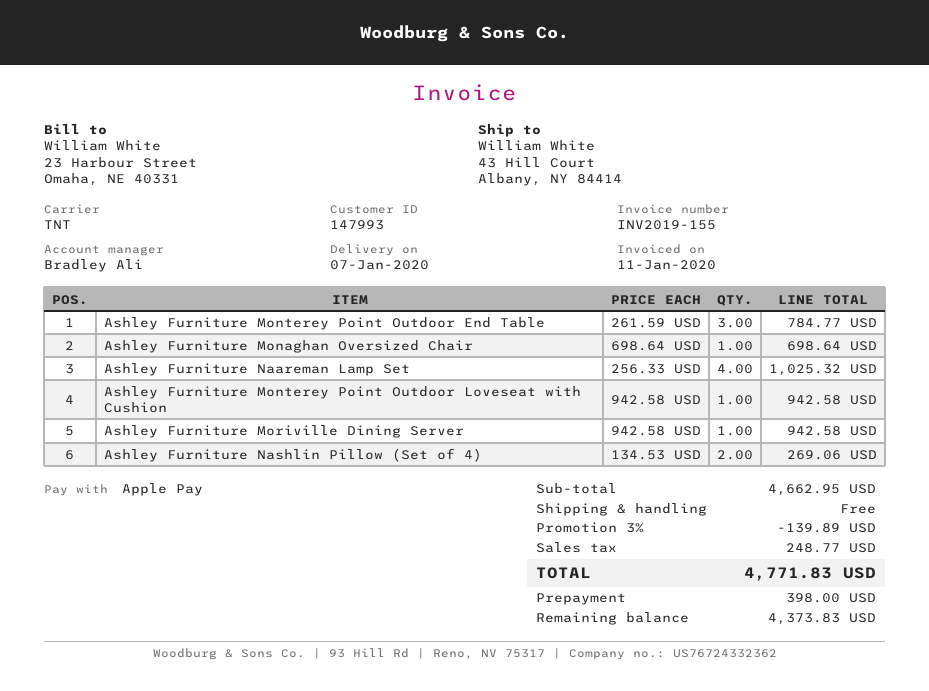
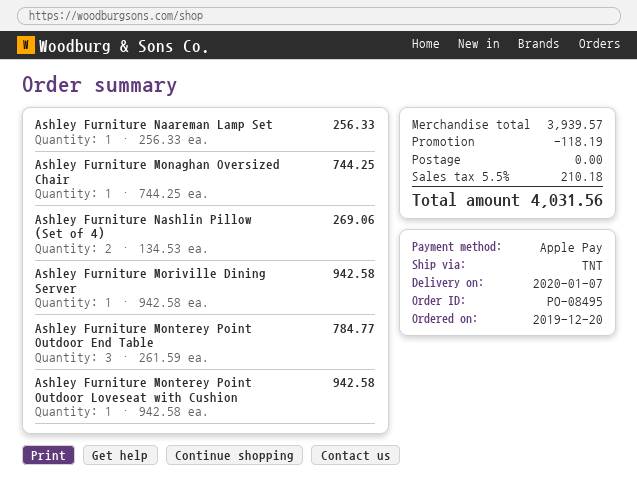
Ashley Furniture Monaghan Oversized Chair: 1 x 698.64 = 698.64 -> 1 x 744.25 = 744.25
Ashley Furniture Naareman Lamp Set: 4 x 256.33 = 1025.32 -> 1 x 256.33 = 256.33
subtotal: 4662.95 -> 3939.57
discount: 139.89 -> 118.19
tax: 248.77 -> 210.18
total: 4771.83 -> 4031.56

